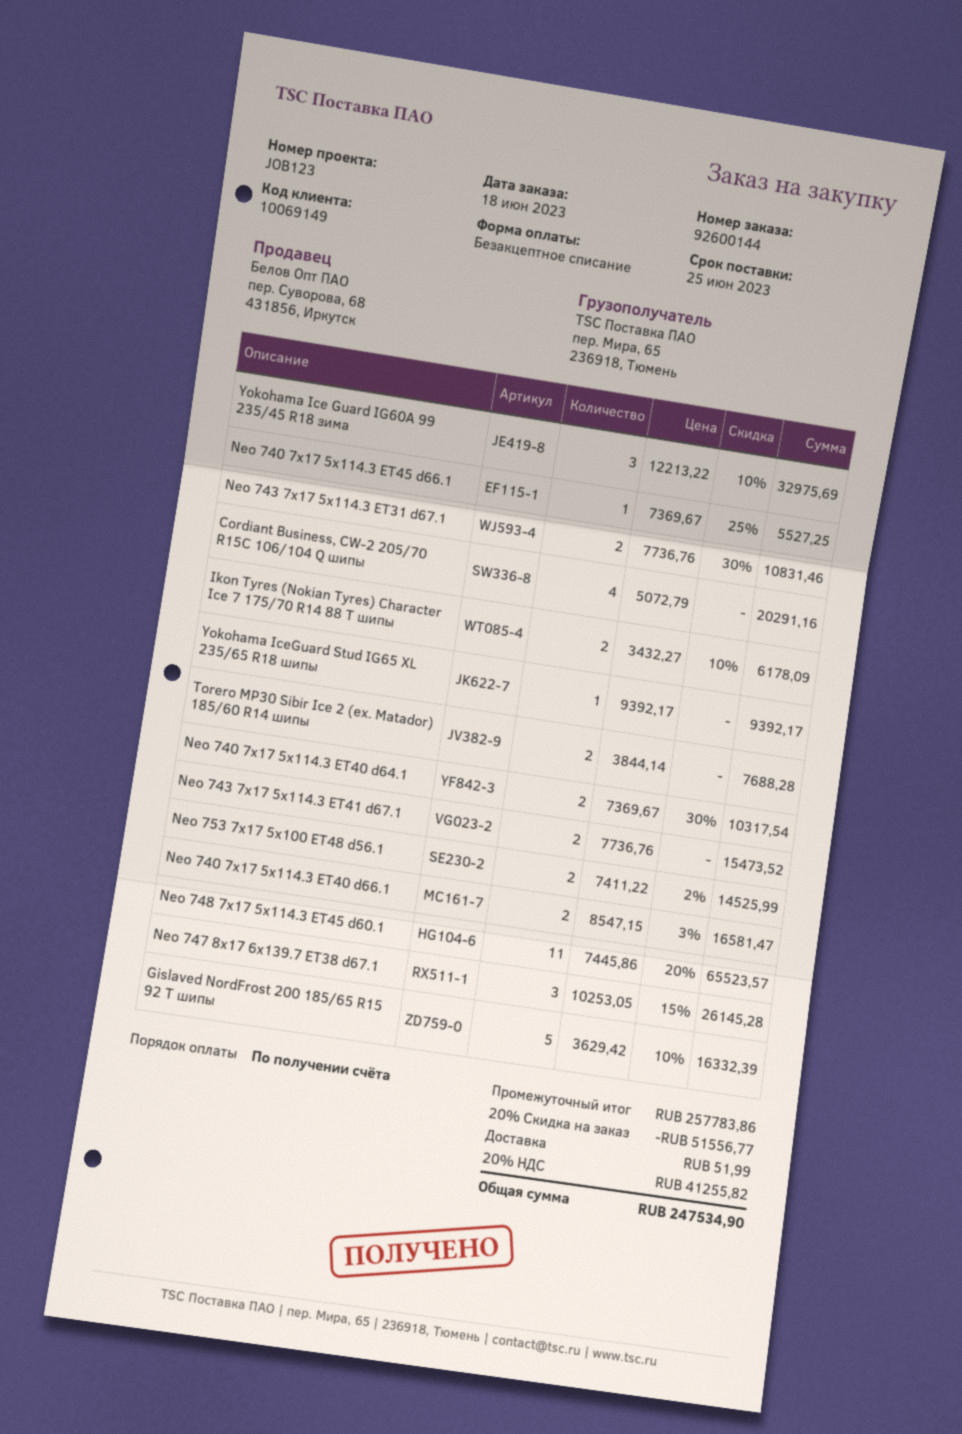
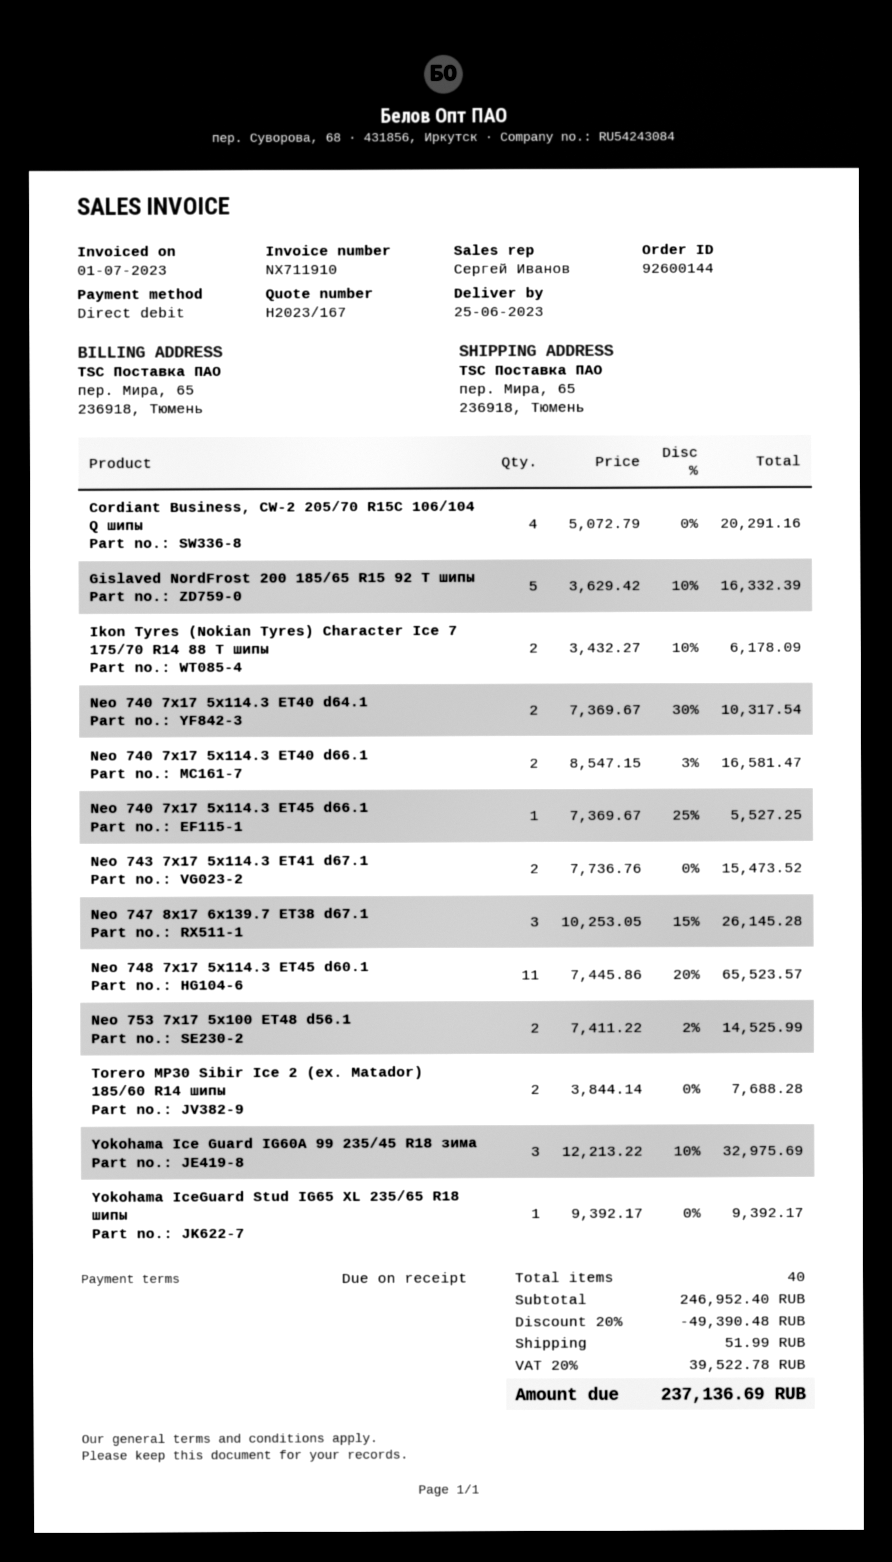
Neo 743 7x17 5x114.3 ET31 d67.1: 2 x 7736.76 - 30% = 10831.46 -> none
subtotal: 257783.86 -> 246952.40
discount: 20% = 51556.77 -> 20% = 49390.48
tax: 20% = 41255.82 -> 20% = 39522.78
total: 247534.90 -> 237136.69

